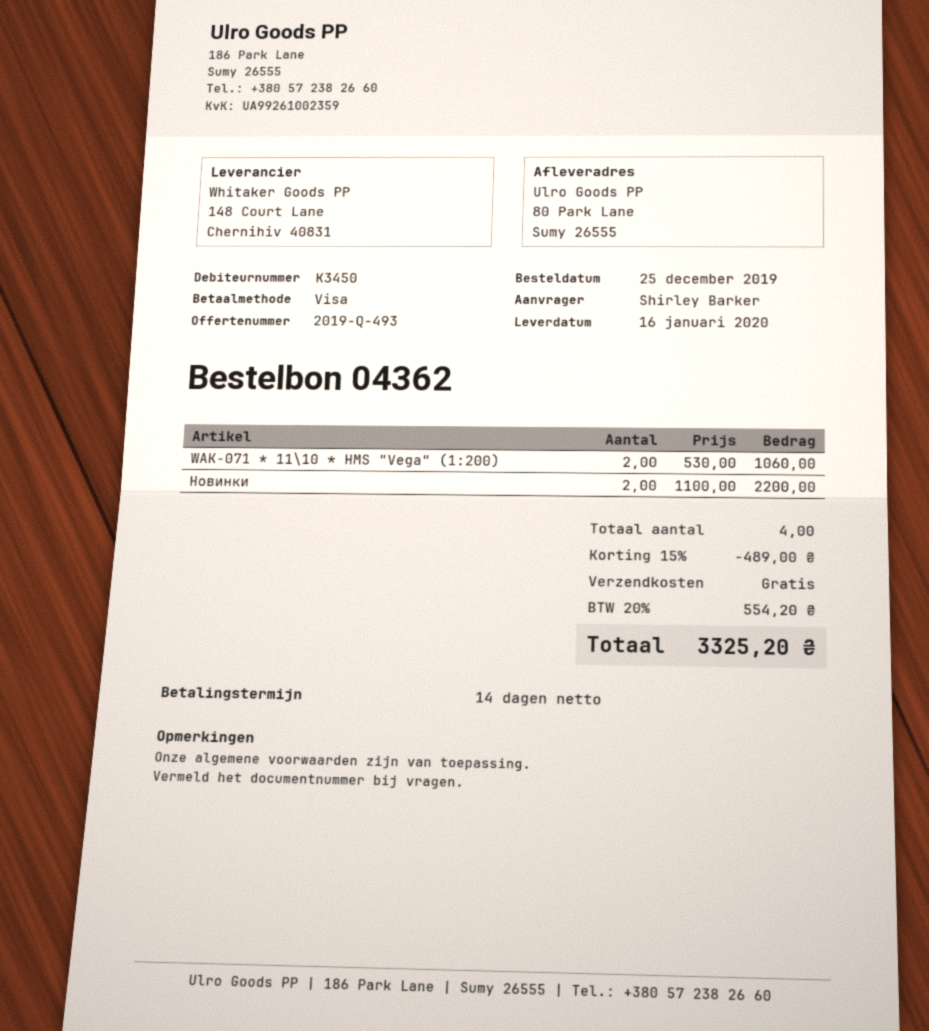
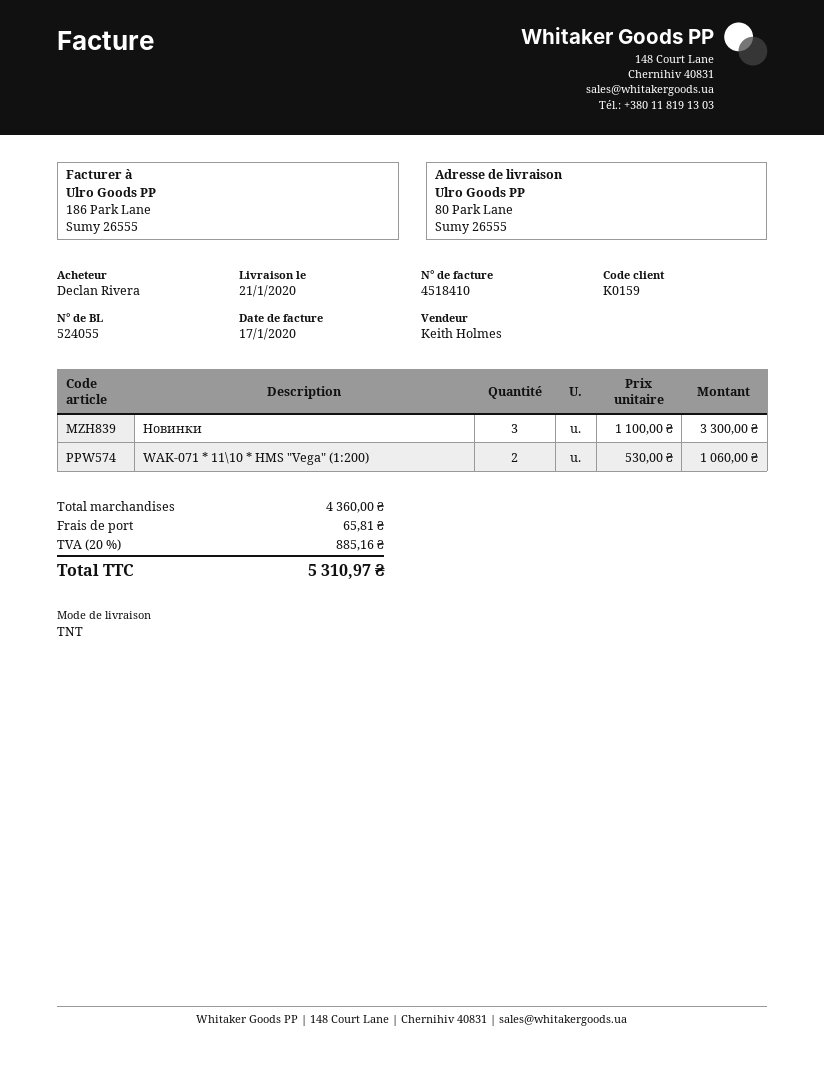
delivery date: 2020-01-16 -> 2020-01-21
customer number: K3450 -> K0159
ordered by: Shirley Barker -> Declan Rivera
Новинки: 2 x 1100.00 = 2200.00 -> 3 x 1100.00 = 3300.00
discount: 15% = 489.00 -> none
shipping: 0.00 -> 65.81
tax: 20% = 554.20 -> 20% = 885.16
total: 3325.20 -> 5310.97

